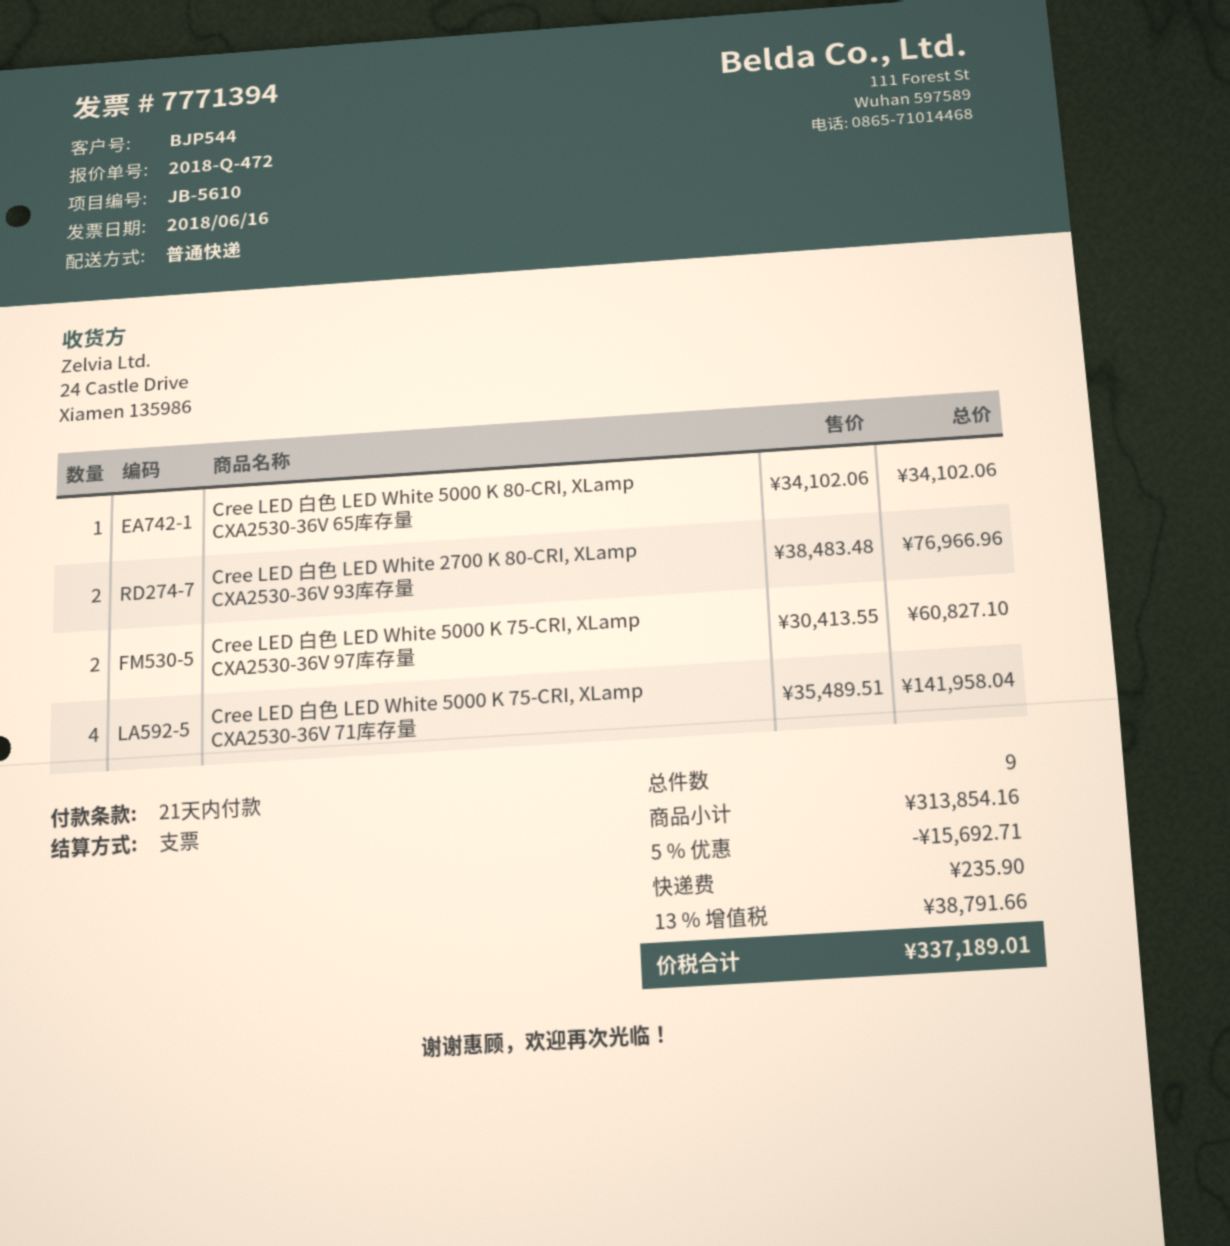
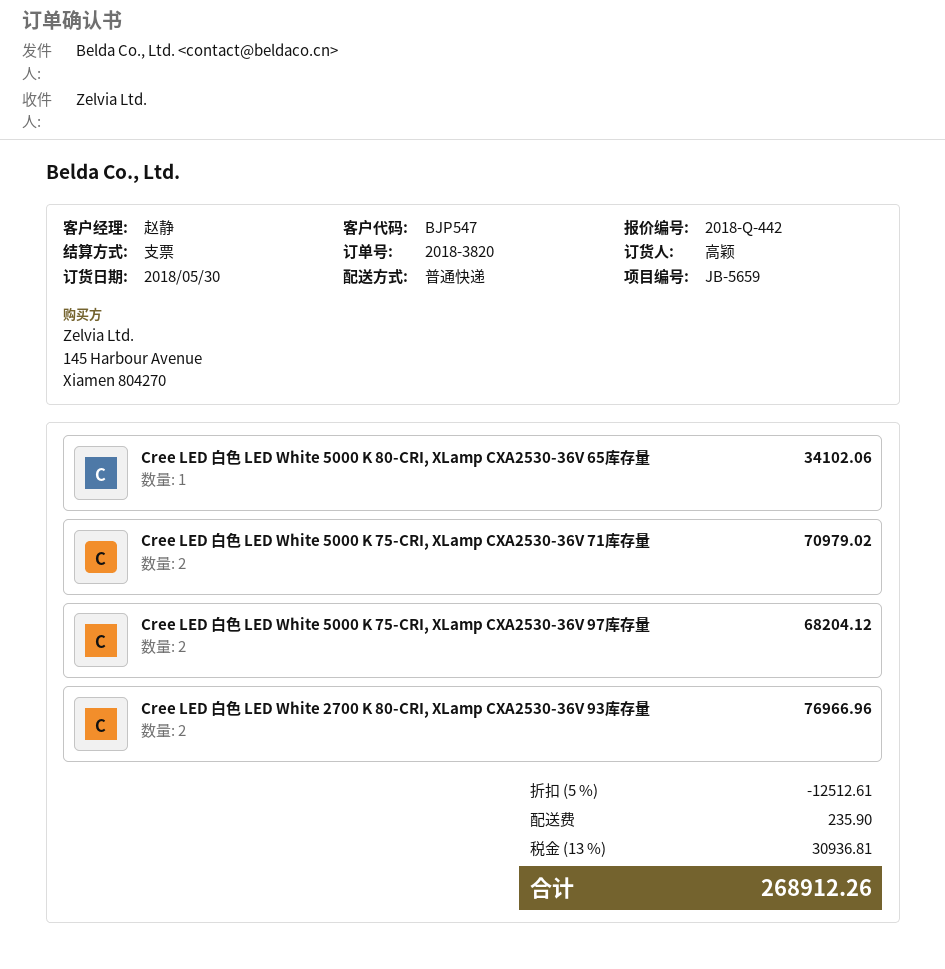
quote number: 2018-Q-472 -> 2018-Q-442
customer number: BJP544 -> BJP547
reference: JB-5610 -> JB-5659
Cree LED 白色 LED White 5000 K 75-CRI, XLamp CXA2530-36V 97库存量: 2 for 60827.10 -> 2 for 68204.12
Cree LED 白色 LED White 5000 K 75-CRI, XLamp CXA2530-36V 71库存量: 4 for 141958.04 -> 2 for 70979.02
discount: 5% = 15692.71 -> 5% = 12512.61
tax: 13% = 38791.66 -> 13% = 30936.81
total: 337189.01 -> 268912.26

